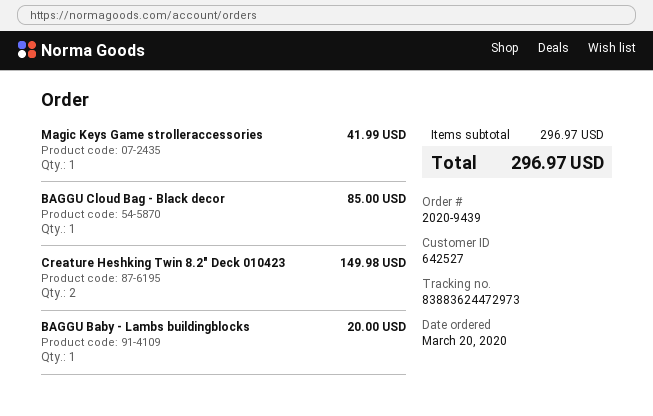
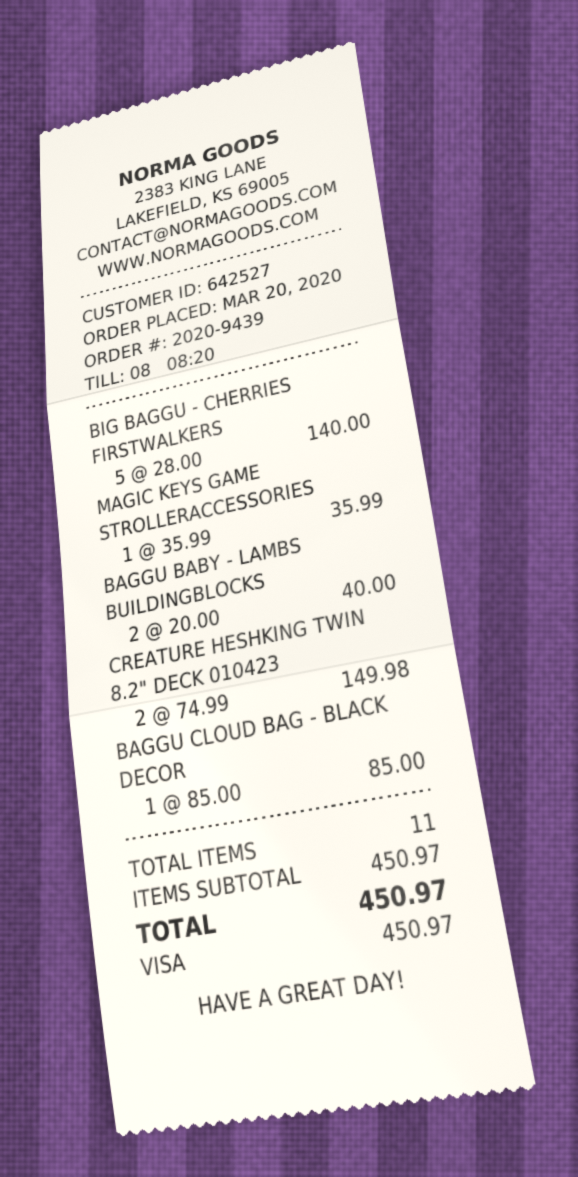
Magic Keys Game strolleraccessories: 1 for 41.99 -> 1 for 35.99
BAGGU Baby - Lambs buildingblocks: 1 for 20.00 -> 2 for 40.00
BIG BAGGU - CHERRIES FIRSTWALKERS: none -> 5 for 140.00
subtotal: 296.97 -> 450.97
total: 296.97 -> 450.97

